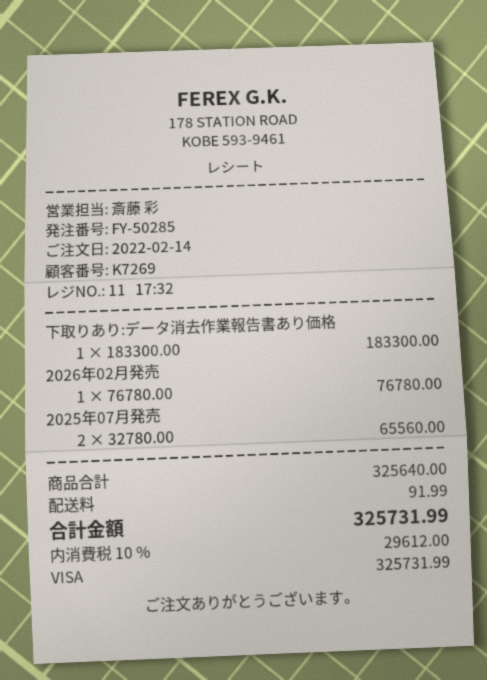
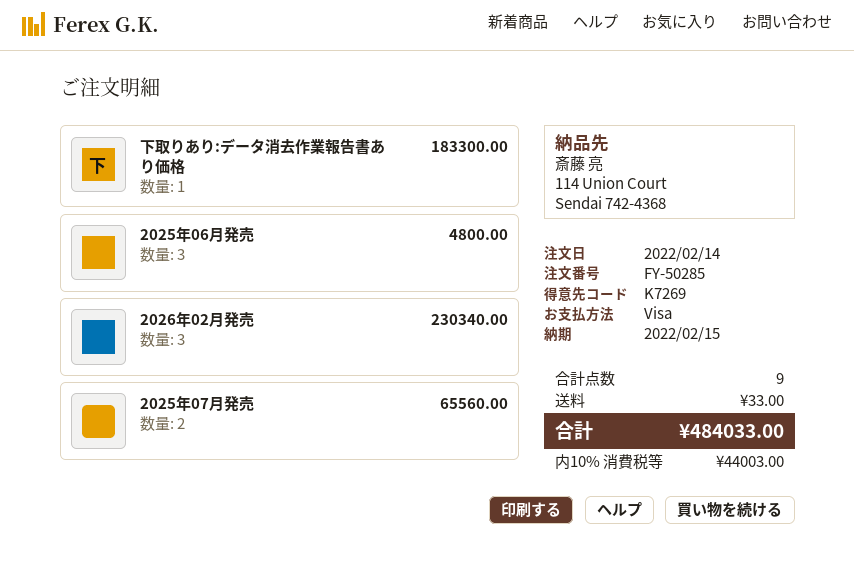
2026年02月発売: 1 for 76780.00 -> 3 for 230340.00
2025年06月発売: none -> 3 for 4800.00
shipping: 91.99 -> 33.00
tax: 10% = 29612.00 -> 10% = 44003.00
total: 325731.99 -> 484033.00

